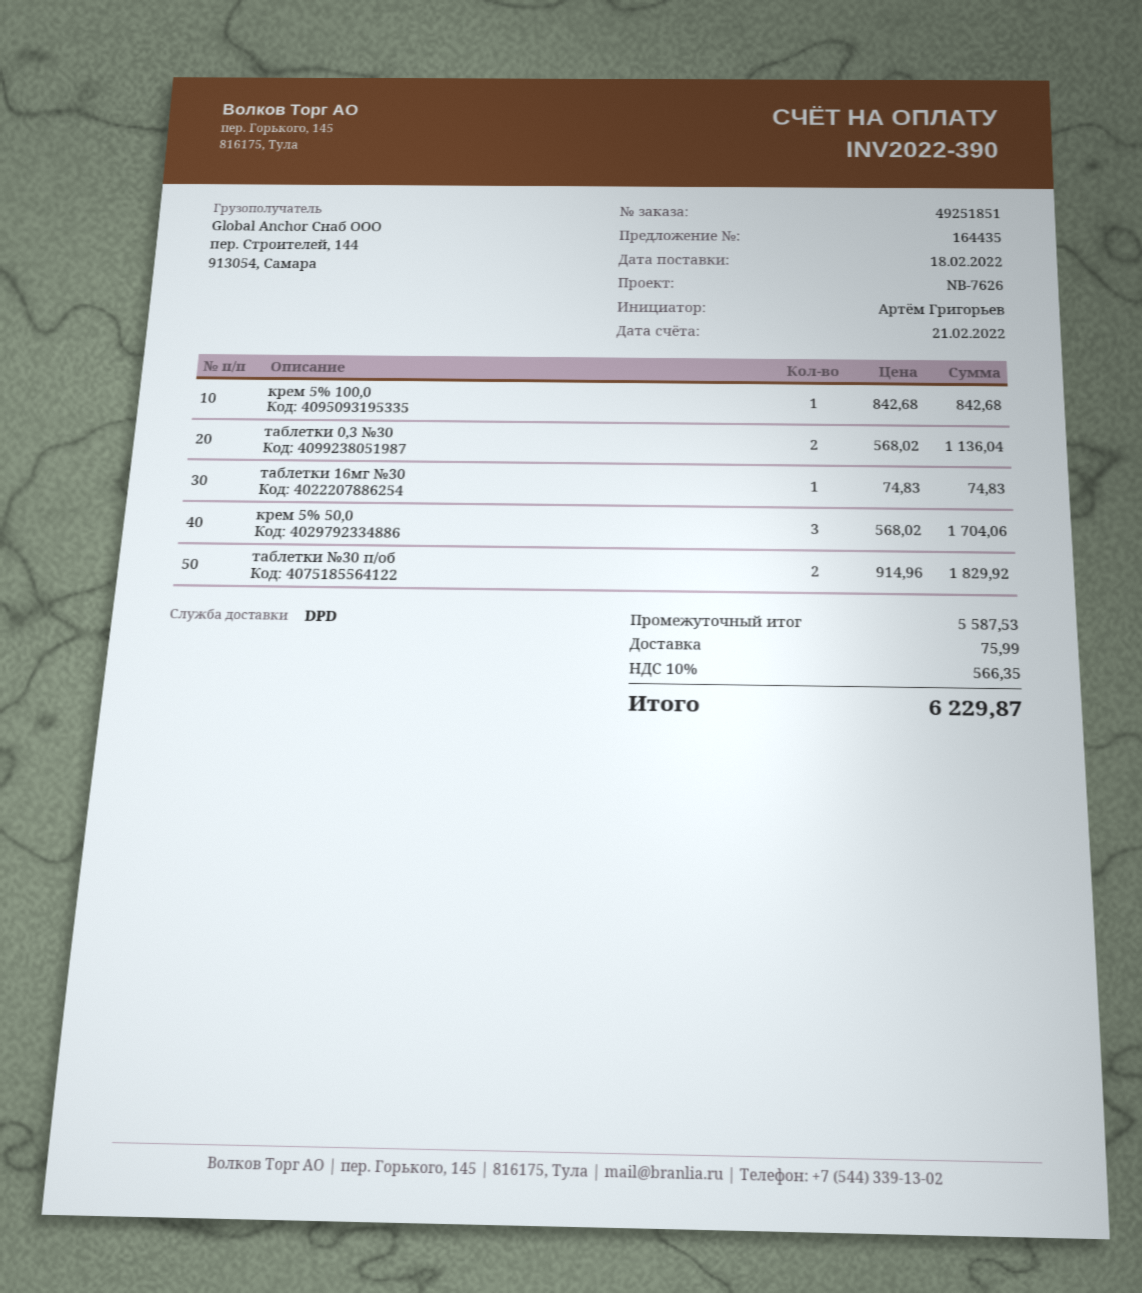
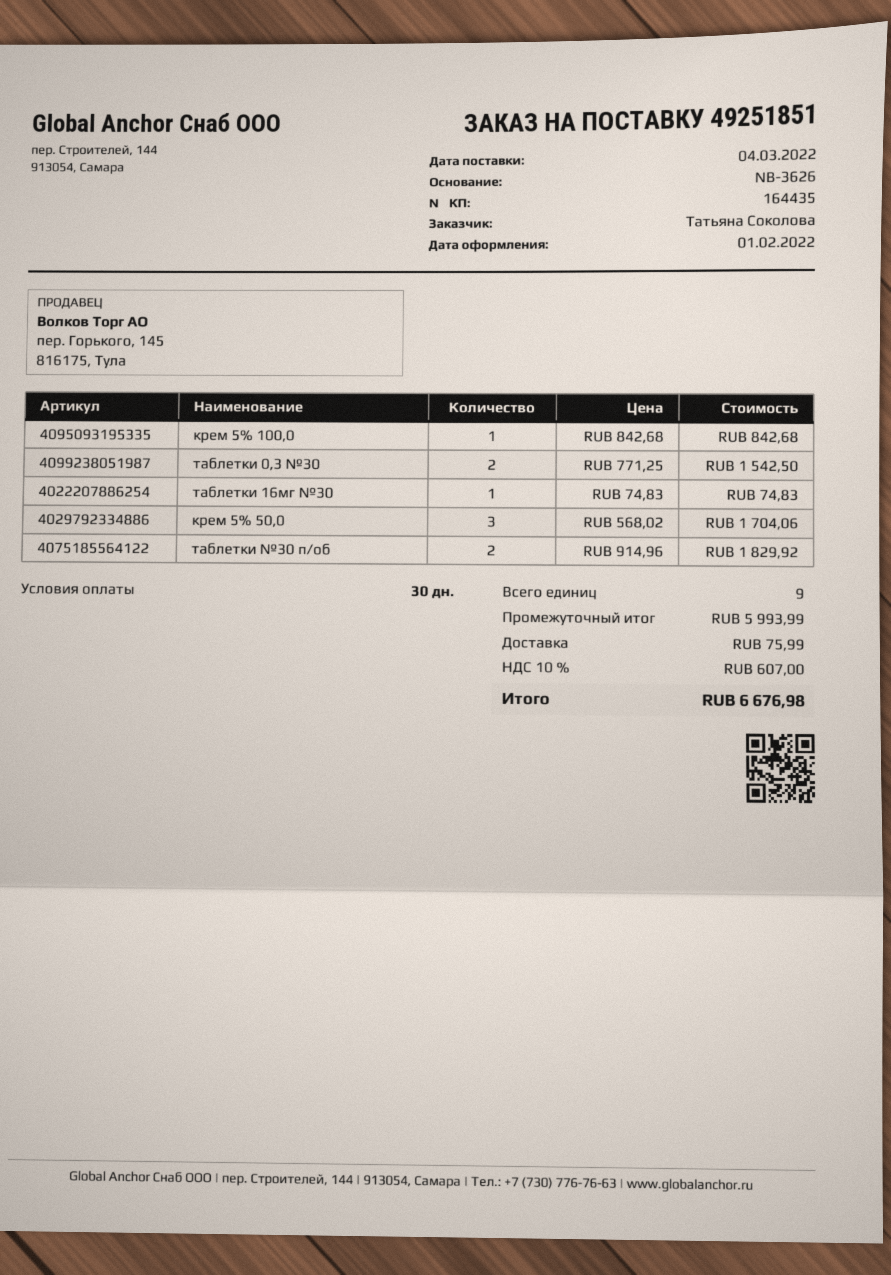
delivery date: 2022-02-18 -> 2022-03-04
reference: NB-7626 -> NB-3626
ordered by: Артём Григорьев -> Татьяна Соколова
таблетки 0,3 №30: 2 x 568.02 = 1136.04 -> 2 x 771.25 = 1542.50
subtotal: 5587.53 -> 5993.99
tax: 10% = 566.35 -> 10% = 607.00
total: 6229.87 -> 6676.98

